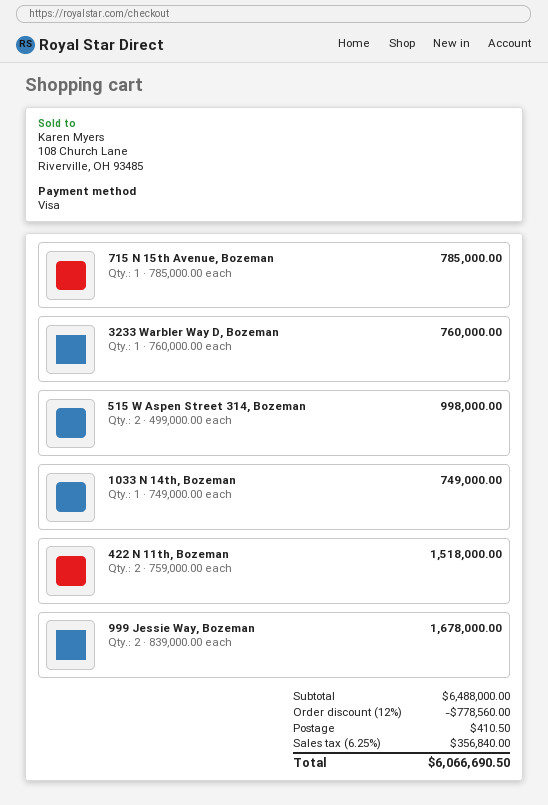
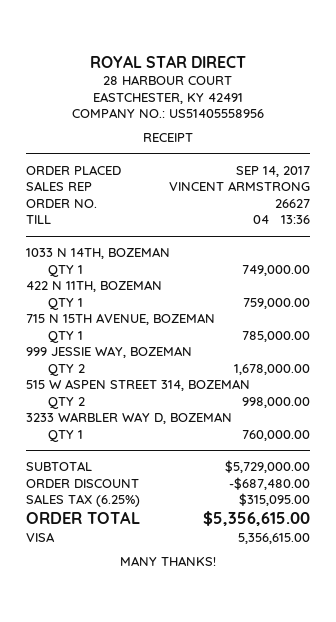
422 N 11th, Bozeman: 2 for 1518000.00 -> 1 for 759000.00
subtotal: 6488000.00 -> 5729000.00
discount: 778560.00 -> 687480.00
shipping: 410.50 -> none
tax: 6.25% = 356840.00 -> 6.25% = 315095.00
total: 6066690.50 -> 5356615.00

